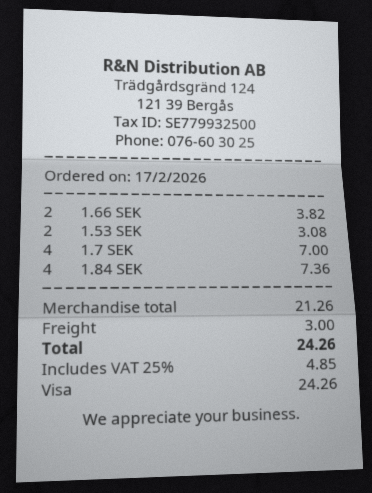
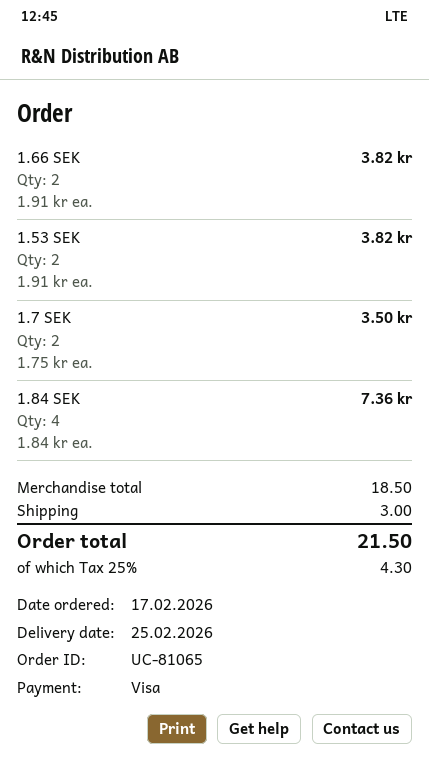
1.53 SEK: 2 for 3.08 -> 2 for 3.82
1.7 SEK: 4 for 7.00 -> 2 for 3.50
subtotal: 21.26 -> 18.50
tax: 25% = 4.85 -> 25% = 4.30
total: 24.26 -> 21.50

